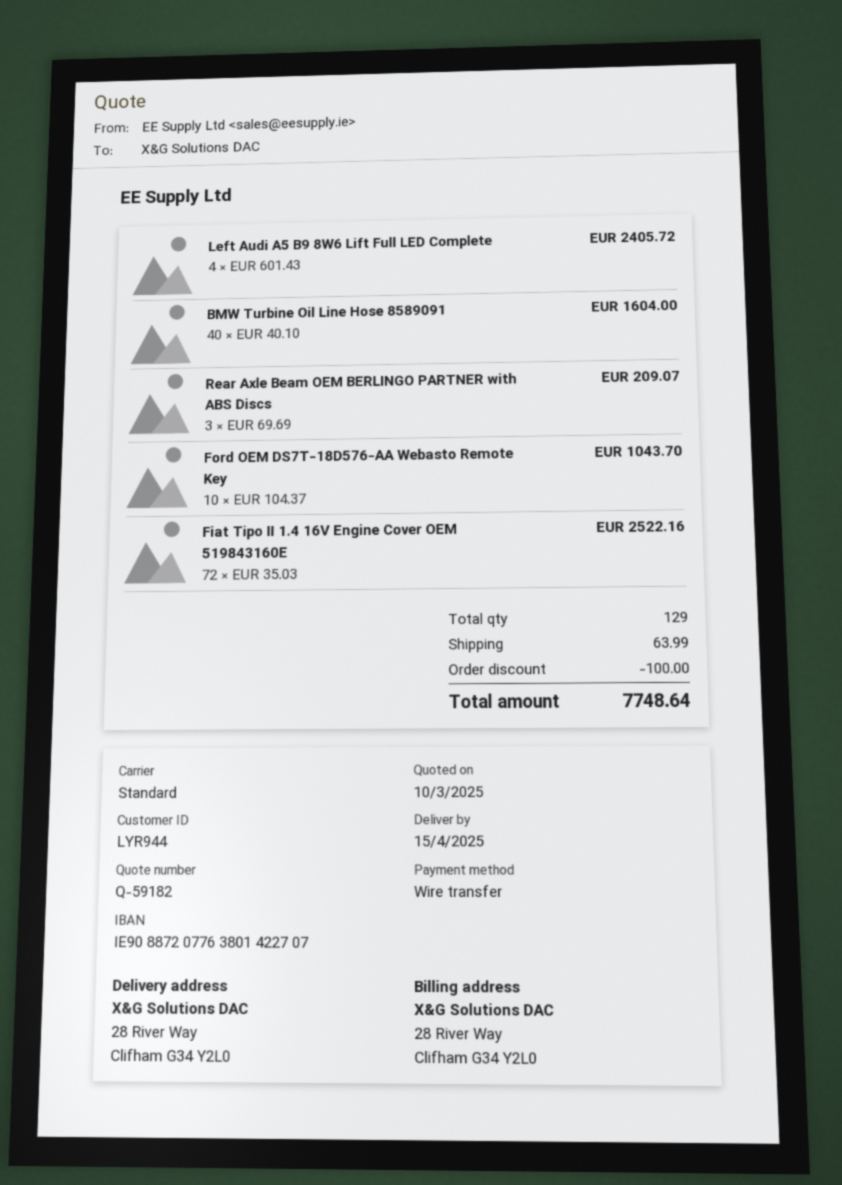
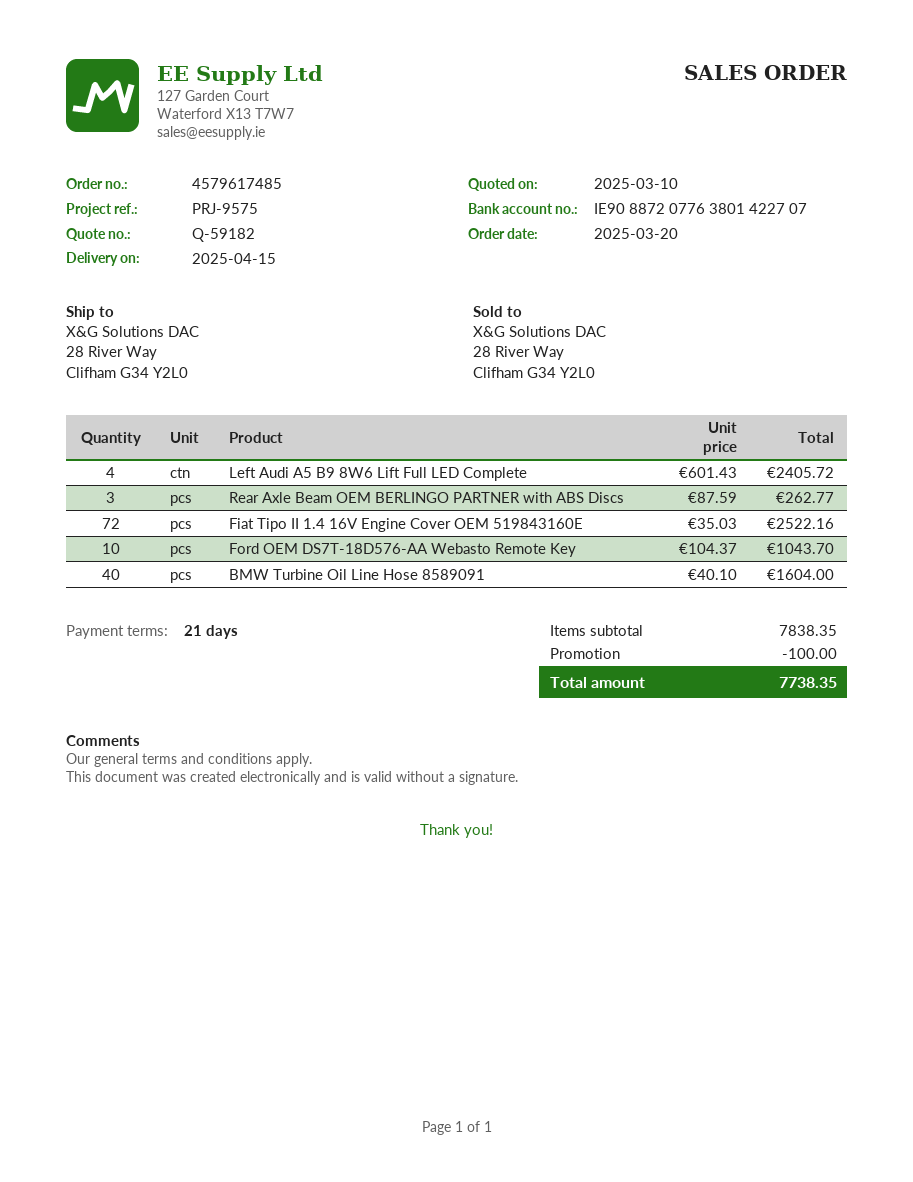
Rear Axle Beam OEM BERLINGO PARTNER with ABS Discs: 3 x 69.69 = 209.07 -> 3 x 87.59 = 262.77
shipping: 63.99 -> none
total: 7748.64 -> 7738.35

